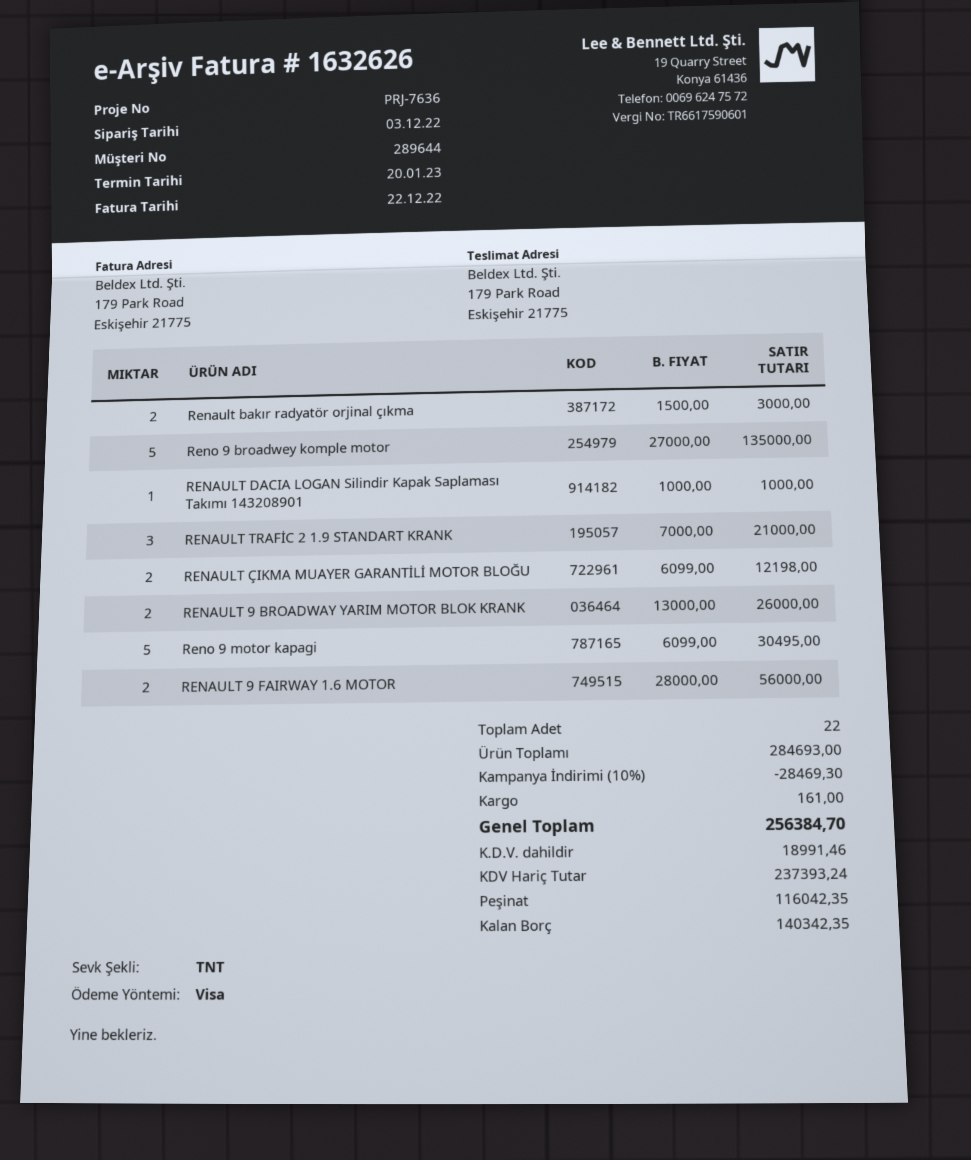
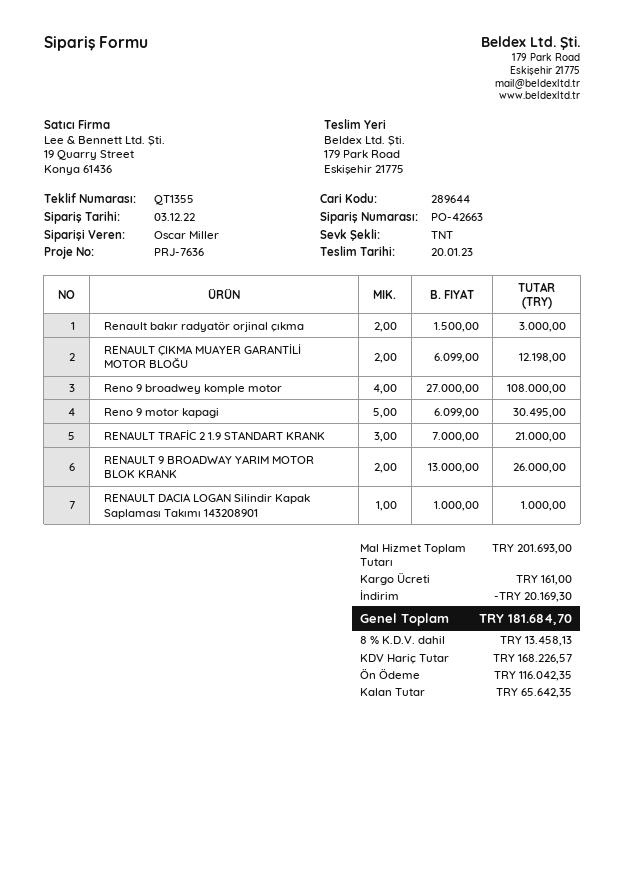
Reno 9 broadwey komple motor: 5 x 27000.00 = 135000.00 -> 4 x 27000.00 = 108000.00
RENAULT 9 FAIRWAY 1.6 MOTOR: 2 x 28000.00 = 56000.00 -> none
subtotal: 284693.00 -> 201693.00
discount: 28469.30 -> 20169.30
net: 237393.24 -> 168226.57
tax: 18991.46 -> 13458.13
total: 256384.70 -> 181684.70
balance: 140342.35 -> 65642.35

